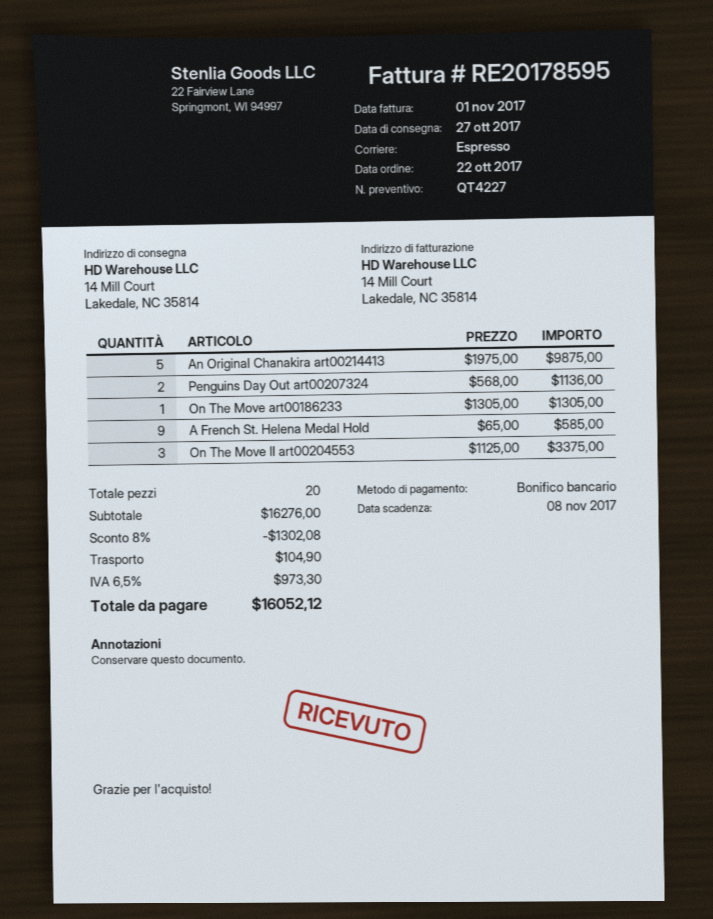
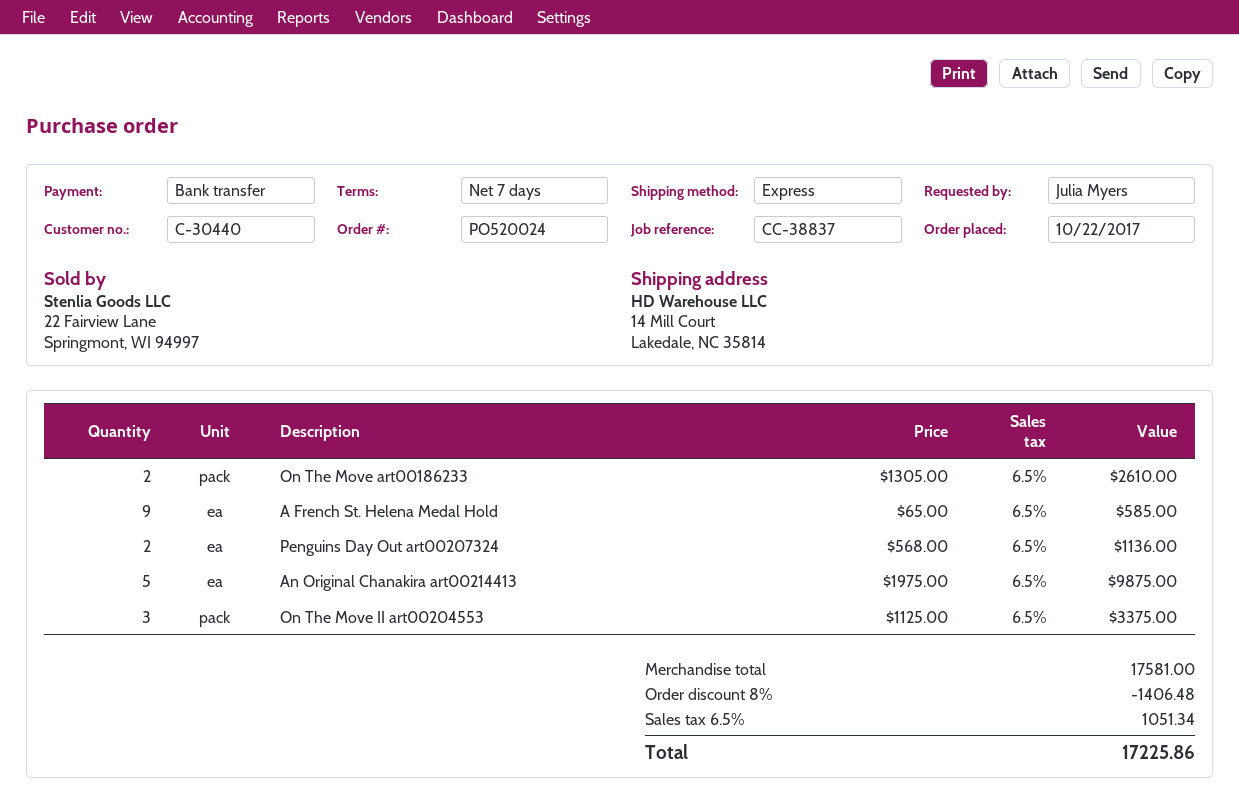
On The Move art00186233: 1 x 1305.00 = 1305.00 -> 2 x 1305.00 = 2610.00
subtotal: 16276.00 -> 17581.00
discount: 8% = 1302.08 -> 8% = 1406.48
shipping: 104.90 -> none
tax: 6.5% = 973.30 -> 6.5% = 1051.34
total: 16052.12 -> 17225.86

